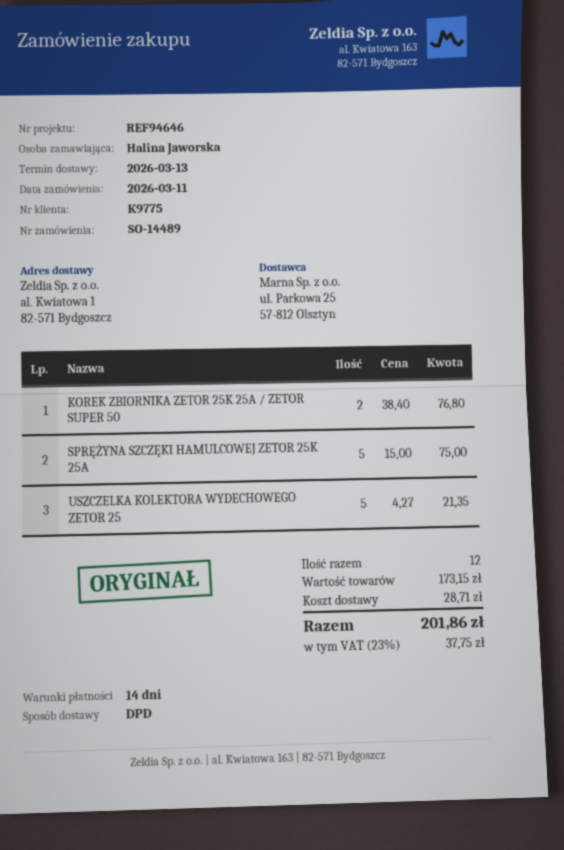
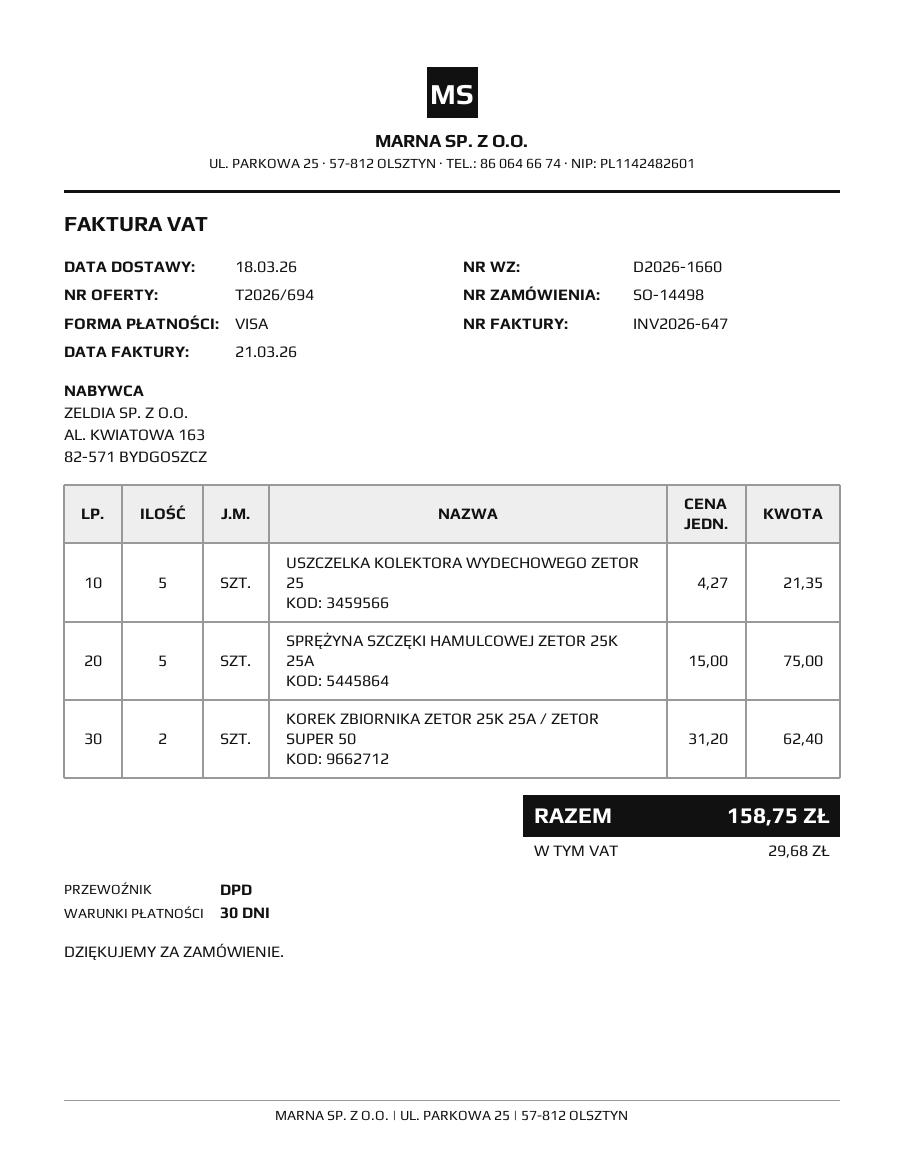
order number: SO-14489 -> SO-14498
delivery date: 2026-03-13 -> 2026-03-18
payment terms: 14 days -> 30 days
KOREK ZBIORNIKA ZETOR 25K 25A / ZETOR SUPER 50: 2 x 38.40 = 76.80 -> 2 x 31.20 = 62.40
shipping: 28.71 -> none
tax: 37.75 -> 29.68
total: 201.86 -> 158.75

